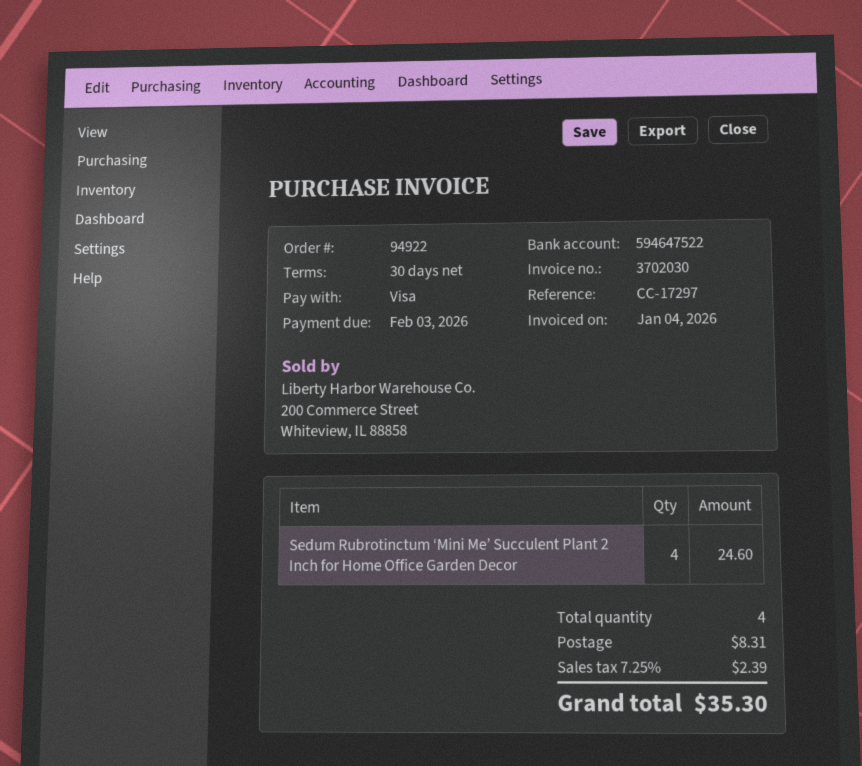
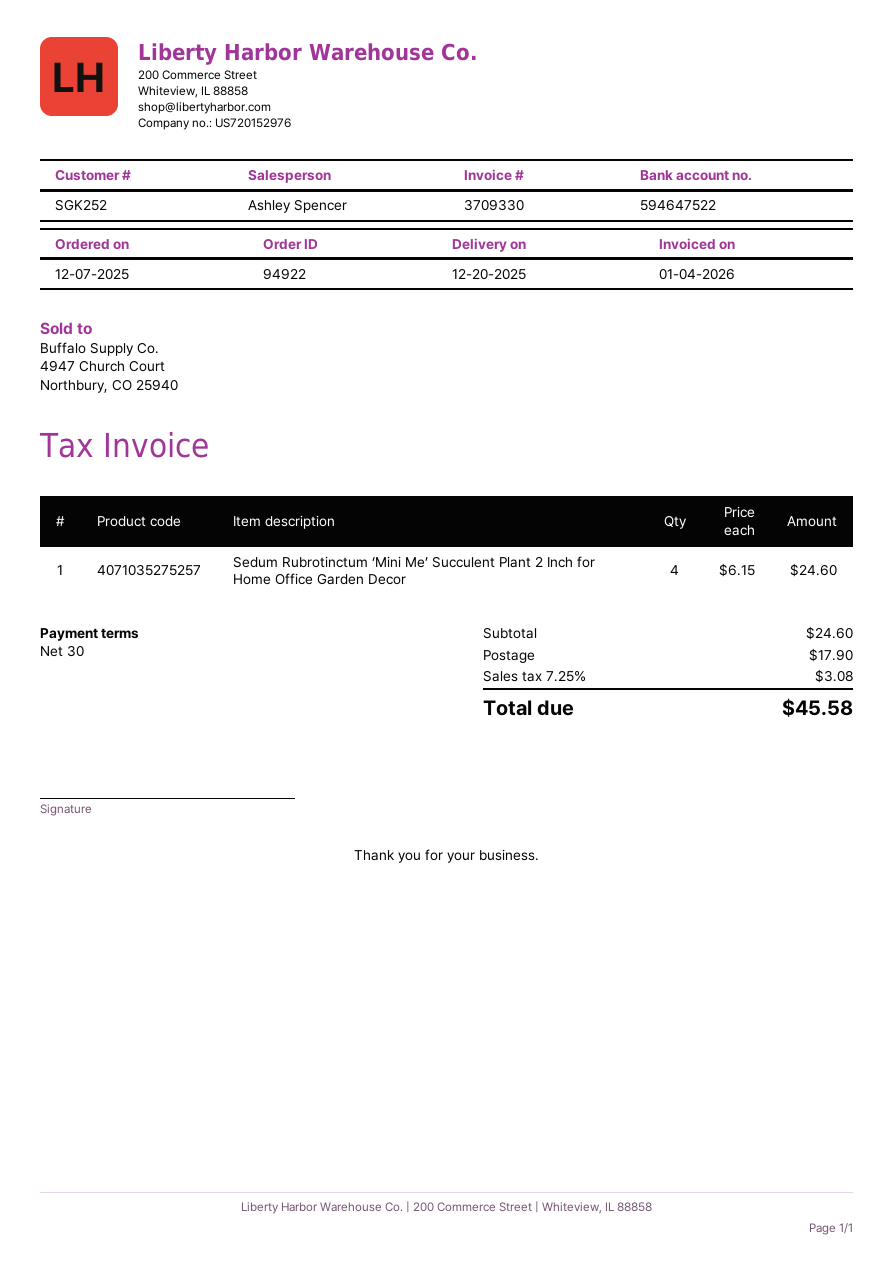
invoice number: 3702030 -> 3709330
shipping: 8.31 -> 17.90
tax: 7.25% = 2.39 -> 7.25% = 3.08
total: 35.30 -> 45.58

